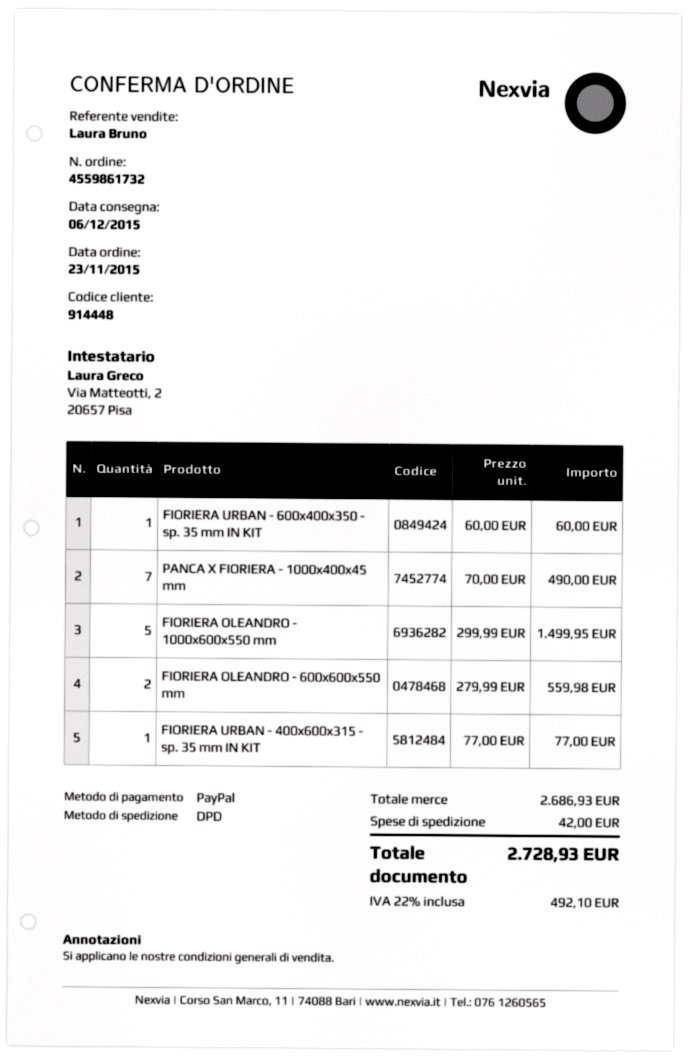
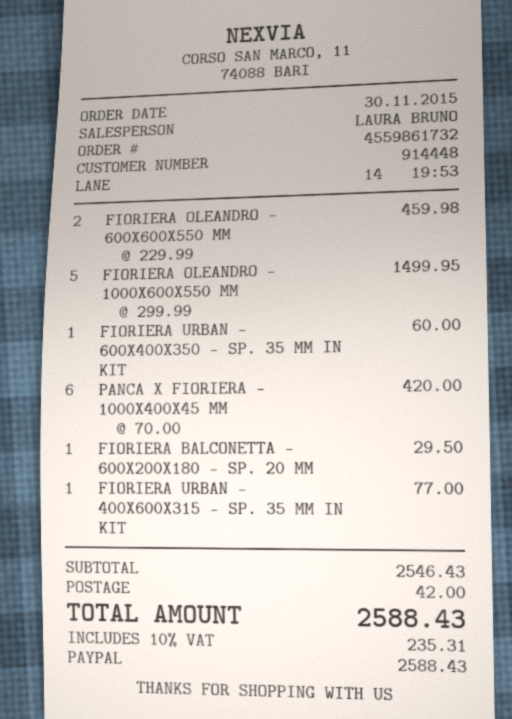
order date: 2015-11-23 -> 2015-11-30
PANCA X FIORIERA - 1000x400x45 mm: 7 x 70.00 = 490.00 -> 6 x 70.00 = 420.00
FIORIERA OLEANDRO - 600x600x550 mm: 2 x 279.99 = 559.98 -> 2 x 229.99 = 459.98
FIORIERA BALCONETTA - 600X200X180 - SP. 20 MM: none -> 1 x 29.50 = 29.50
subtotal: 2686.93 -> 2546.43
tax: 22% = 492.10 -> 10% = 235.31
total: 2728.93 -> 2588.43

